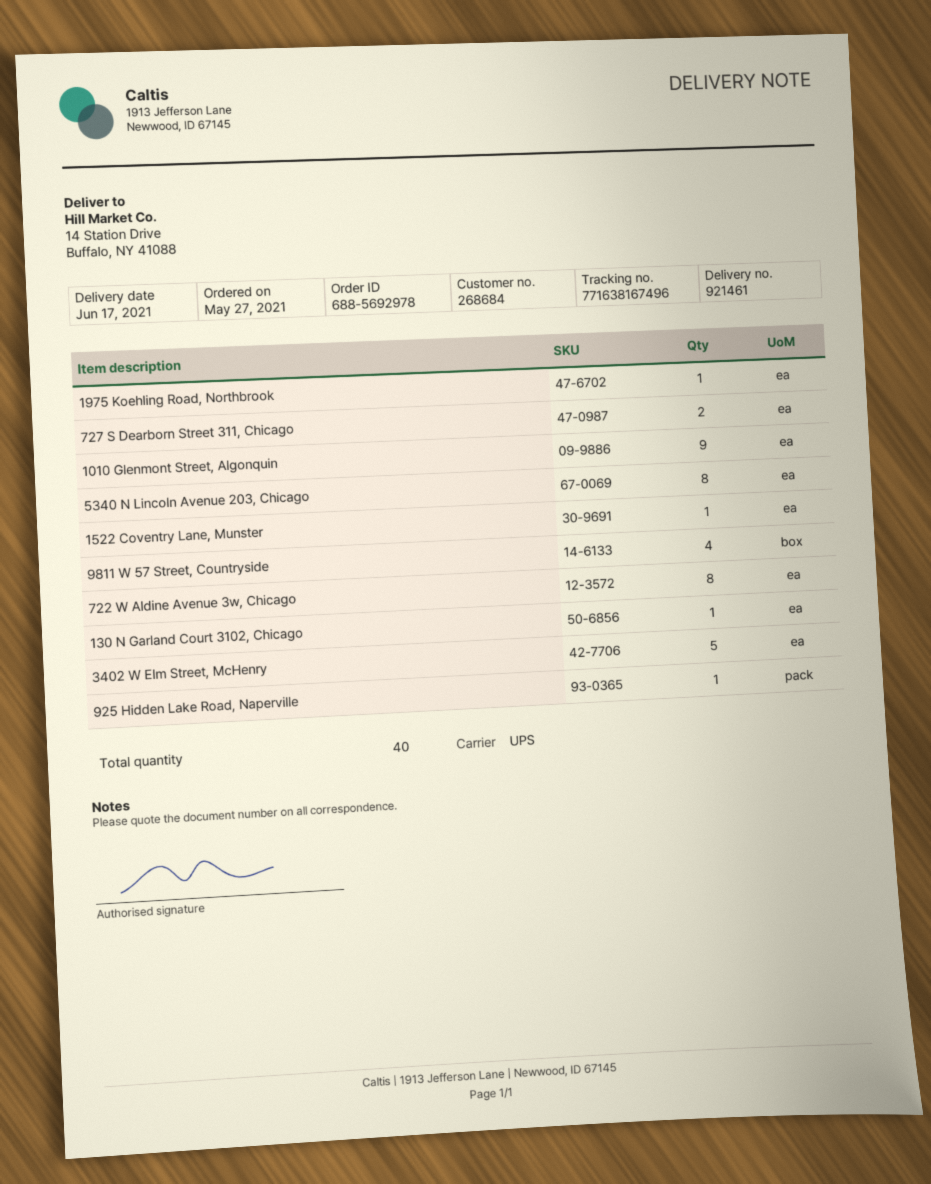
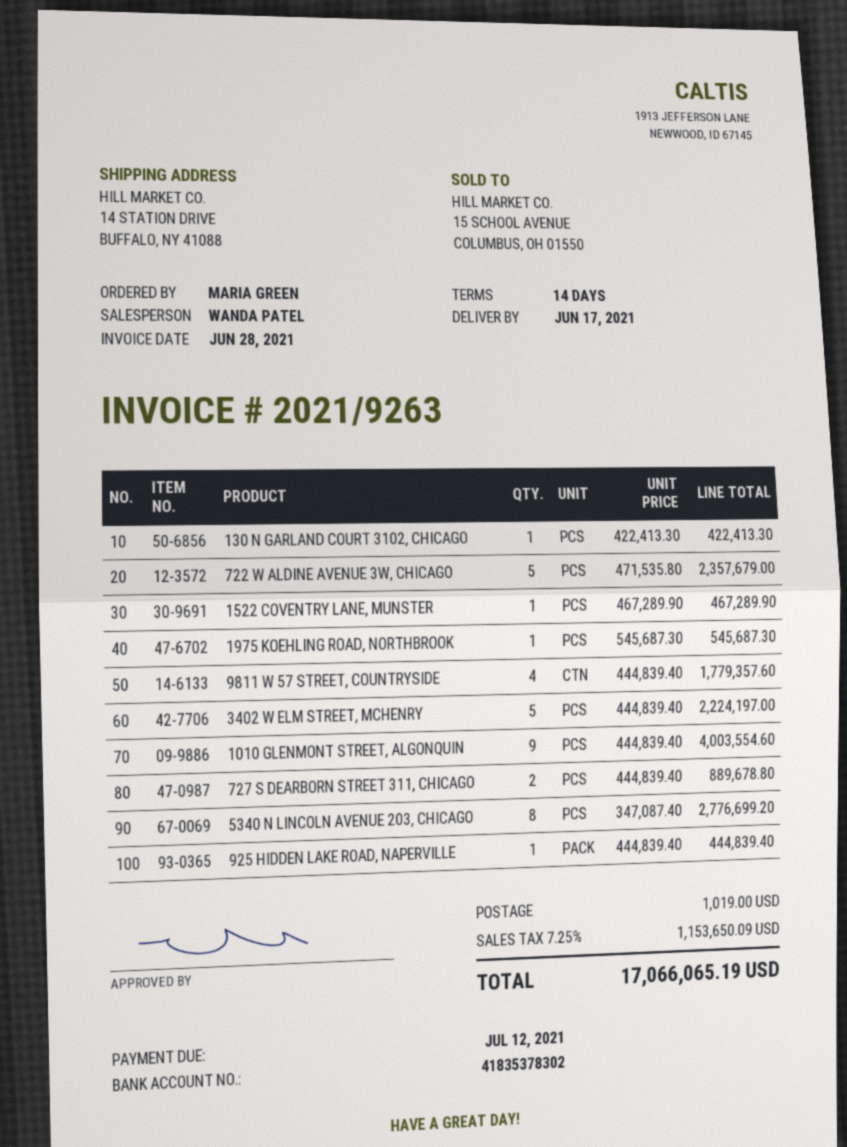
722 W Aldine Avenue 3w, Chicago: 8 -> 5

